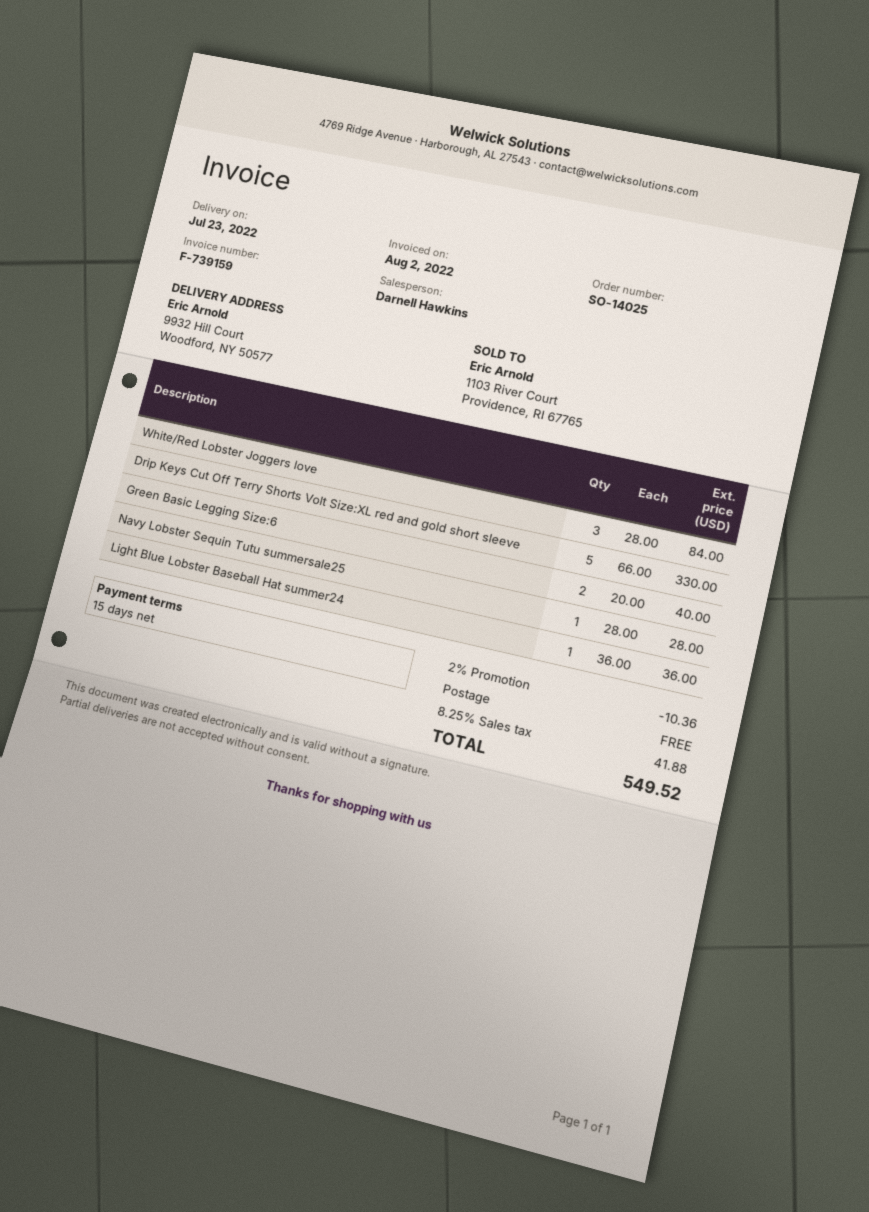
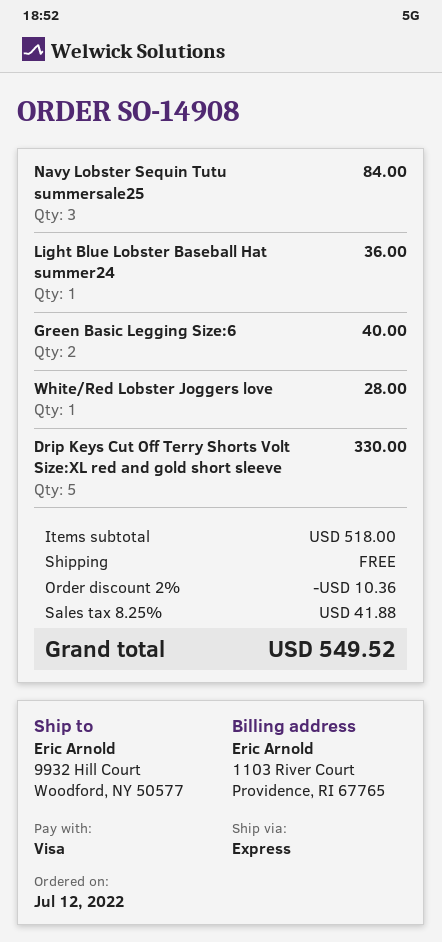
order number: SO-14025 -> SO-14908
White/Red Lobster Joggers love: 3 for 84.00 -> 1 for 28.00
Navy Lobster Sequin Tutu summersale25: 1 for 28.00 -> 3 for 84.00

